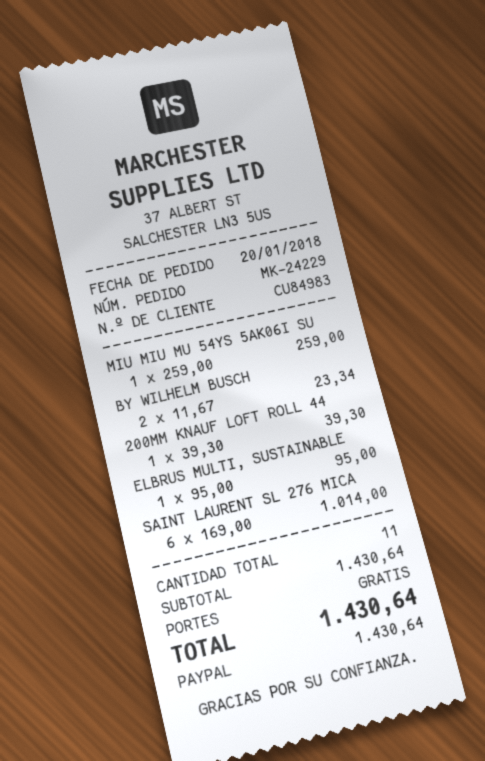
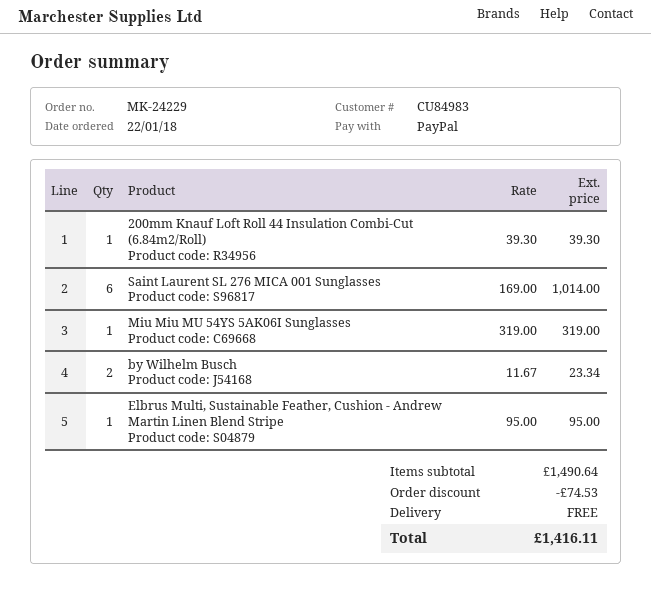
order date: 2018-01-20 -> 2018-01-22
MIU MIU MU 54YS 5AK06I SU: 1 x 259.00 = 259.00 -> 1 x 319.00 = 319.00
subtotal: 1430.64 -> 1490.64
discount: none -> 74.53
total: 1430.64 -> 1416.11

